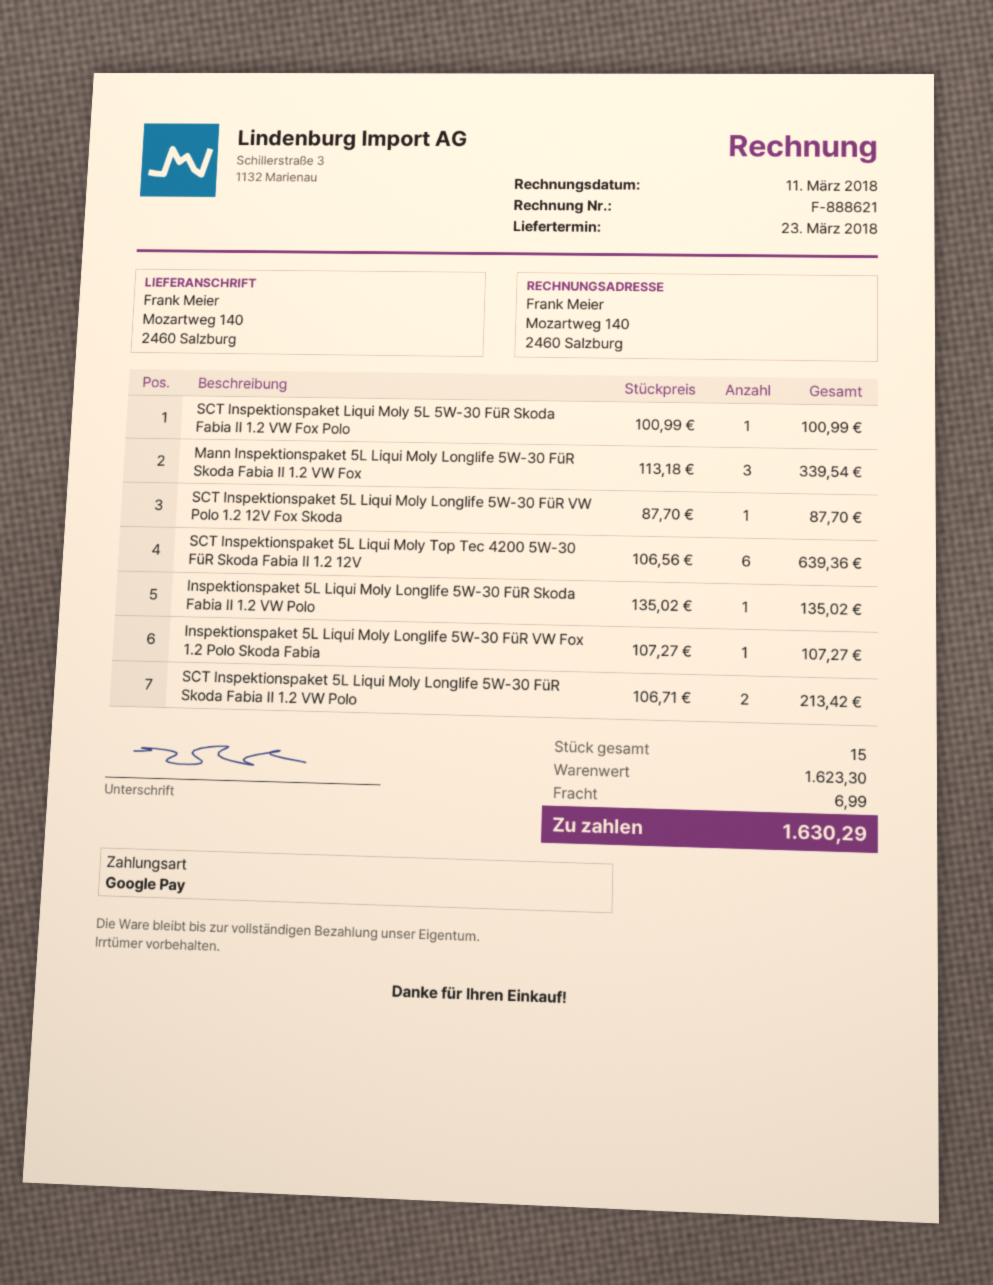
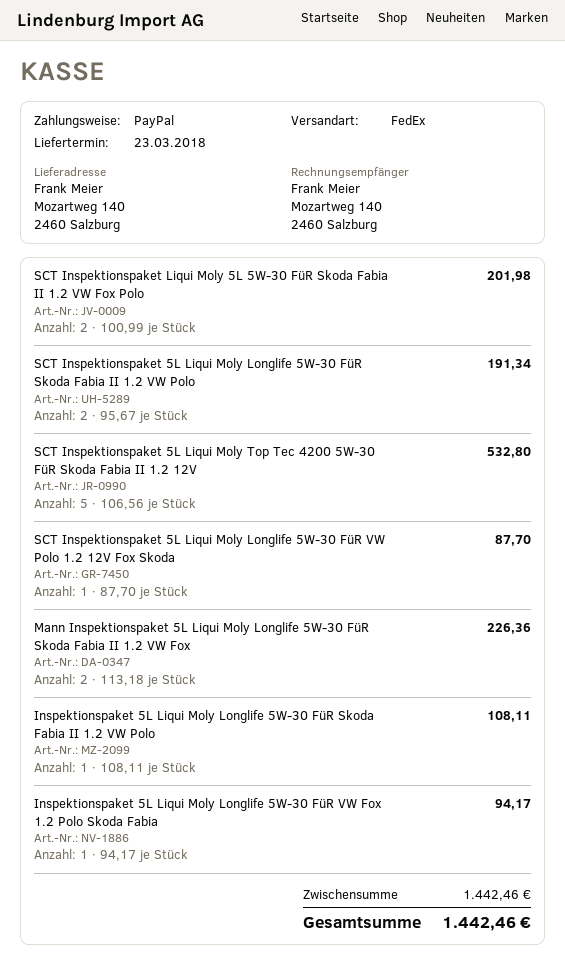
payment method: Google Pay -> PayPal
SCT Inspektionspaket Liqui Moly 5L 5W-30 FüR Skoda Fabia II 1.2 VW Fox Polo: 1 x 100.99 = 100.99 -> 2 x 100.99 = 201.98
Mann Inspektionspaket 5L Liqui Moly Longlife 5W-30 FüR Skoda Fabia II 1.2 VW Fox: 3 x 113.18 = 339.54 -> 2 x 113.18 = 226.36
SCT Inspektionspaket 5L Liqui Moly Top Tec 4200 5W-30 FüR Skoda Fabia II 1.2 12V: 6 x 106.56 = 639.36 -> 5 x 106.56 = 532.80
Inspektionspaket 5L Liqui Moly Longlife 5W-30 FüR Skoda Fabia II 1.2 VW Polo: 1 x 135.02 = 135.02 -> 1 x 108.11 = 108.11
Inspektionspaket 5L Liqui Moly Longlife 5W-30 FüR VW Fox 1.2 Polo Skoda Fabia: 1 x 107.27 = 107.27 -> 1 x 94.17 = 94.17
SCT Inspektionspaket 5L Liqui Moly Longlife 5W-30 FüR Skoda Fabia II 1.2 VW Polo: 2 x 106.71 = 213.42 -> 2 x 95.67 = 191.34
subtotal: 1623.30 -> 1442.46
shipping: 6.99 -> none
total: 1630.29 -> 1442.46

